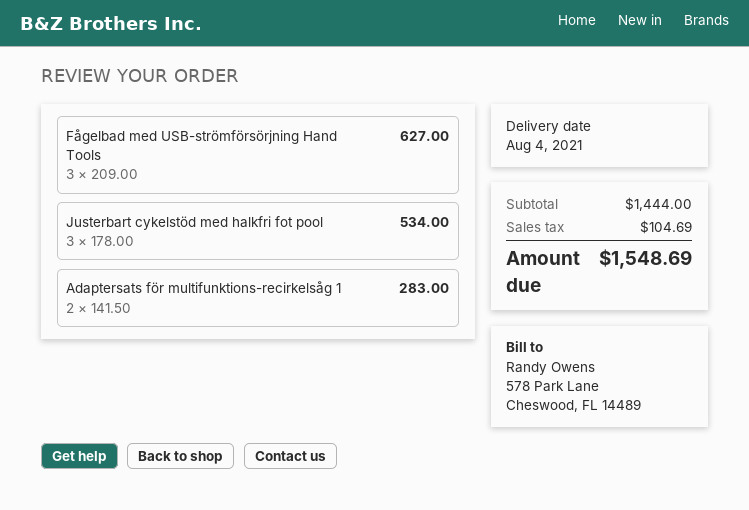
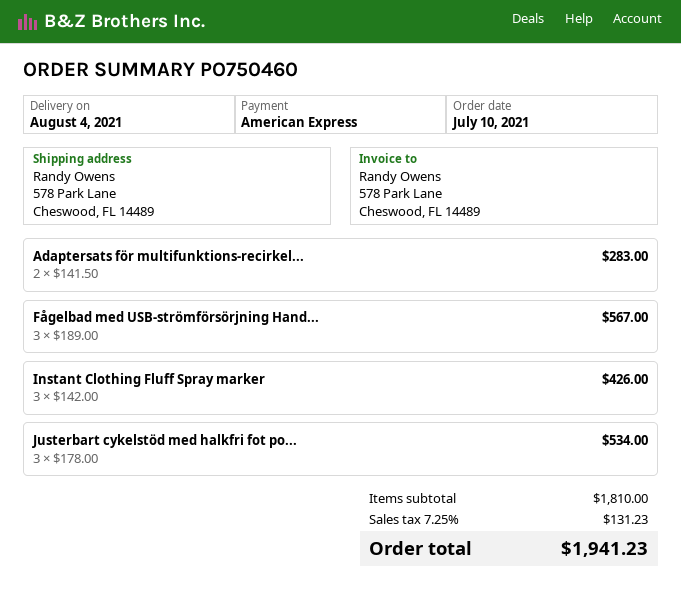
Fågelbad med USB-strömförsörjning Hand Tools: 3 x 209.00 = 627.00 -> 3 x 189.00 = 567.00
Instant Clothing Fluff Spray marker: none -> 3 x 142.00 = 426.00
subtotal: 1444.00 -> 1810.00
tax: 104.69 -> 131.23
total: 1548.69 -> 1941.23

